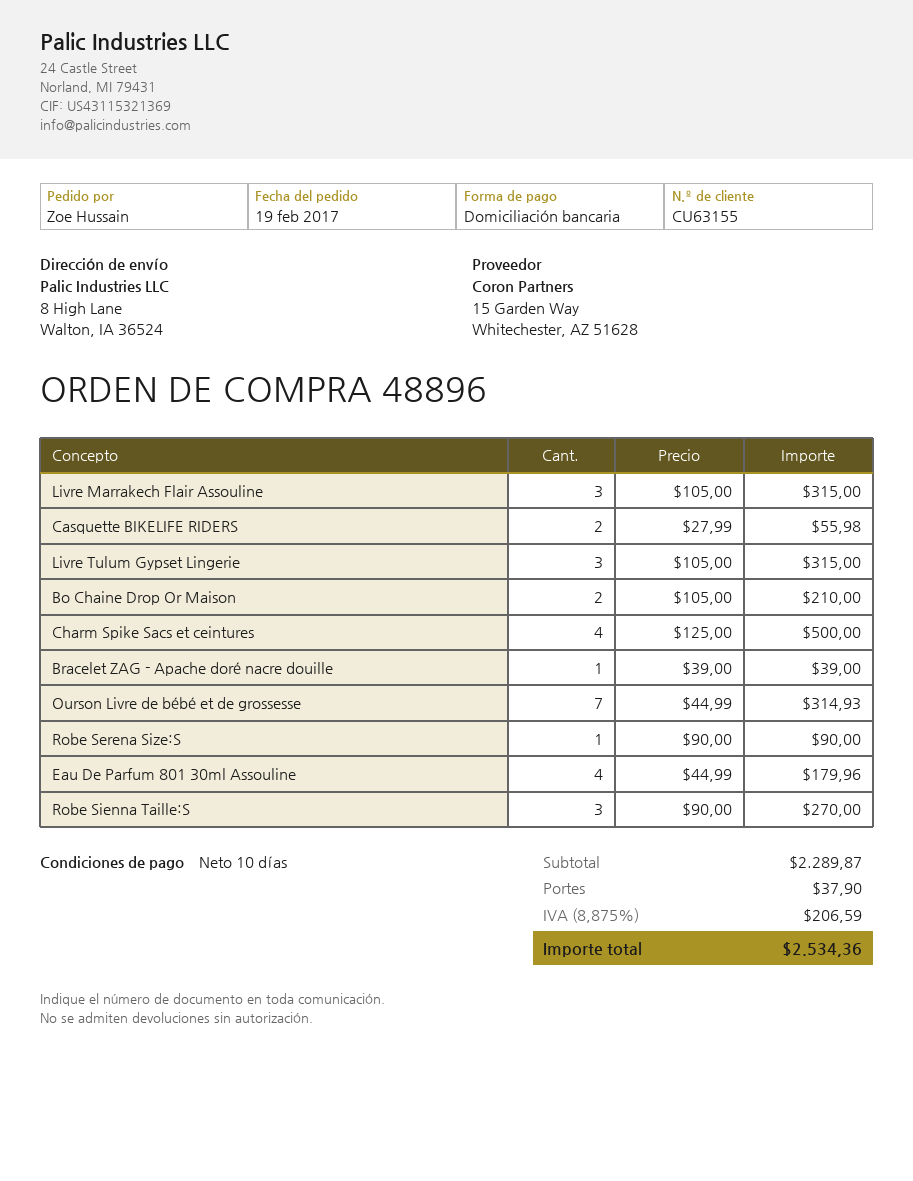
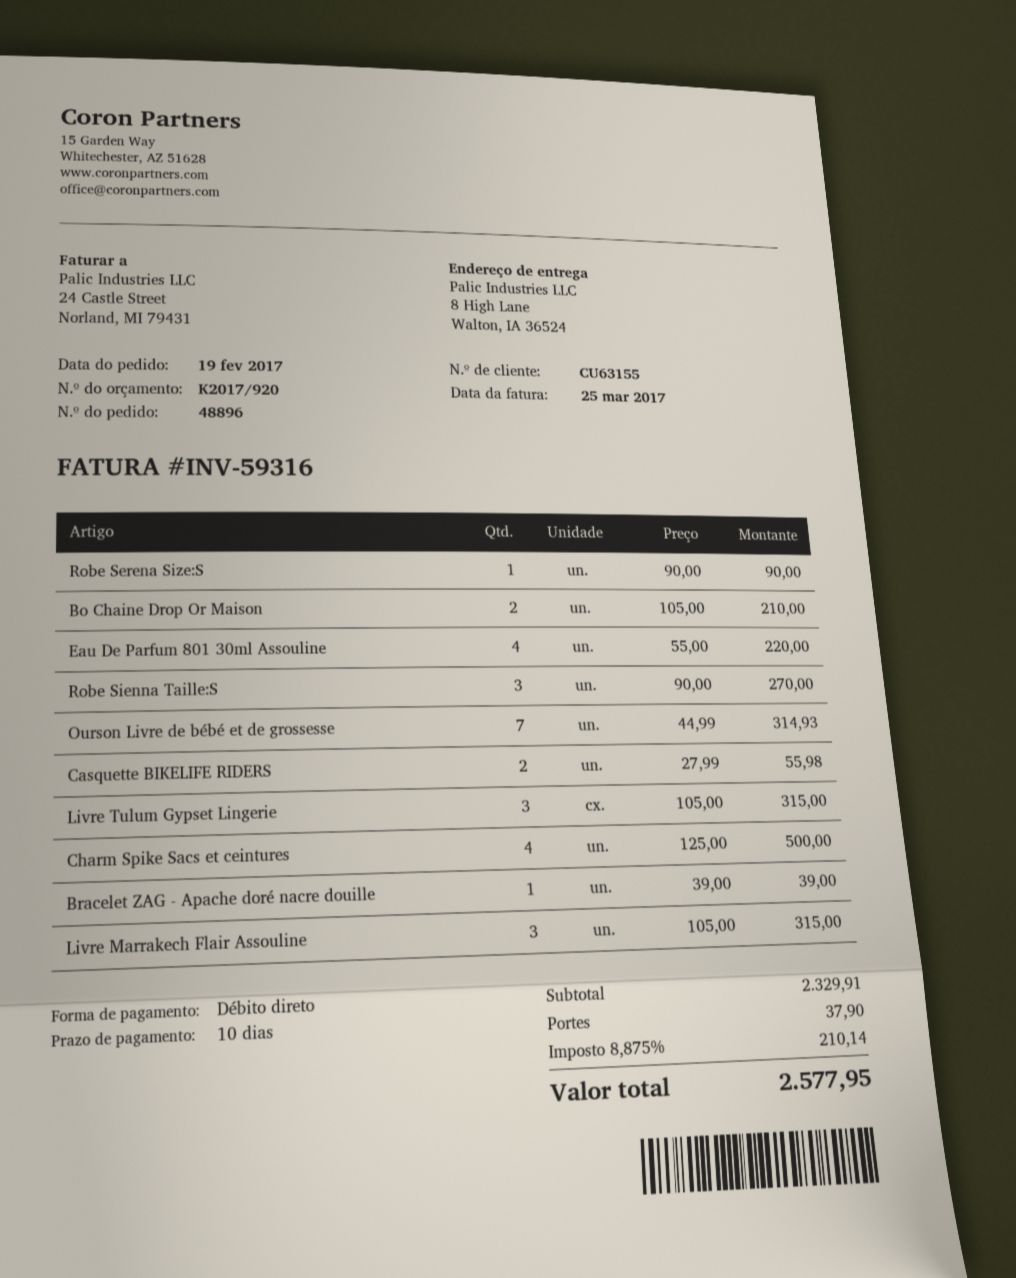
Eau De Parfum 801 30ml Assouline: 4 x 44.99 = 179.96 -> 4 x 55.00 = 220.00
subtotal: 2289.87 -> 2329.91
tax: 8.875% = 206.59 -> 8.875% = 210.14
total: 2534.36 -> 2577.95

